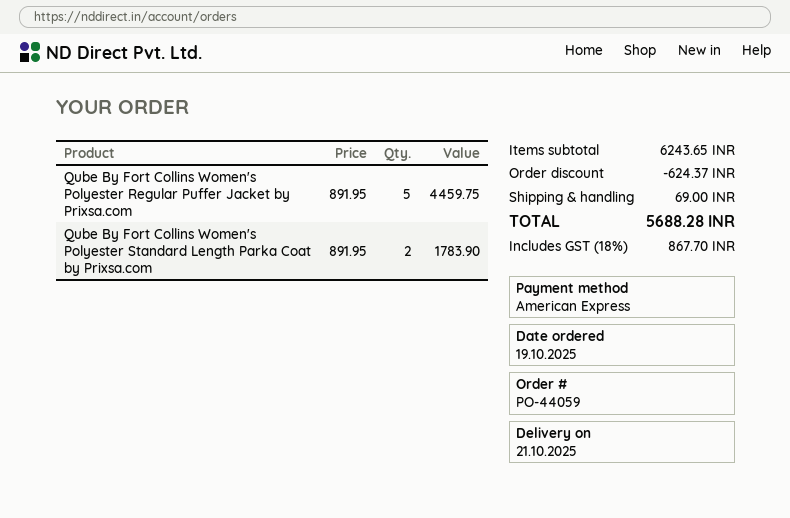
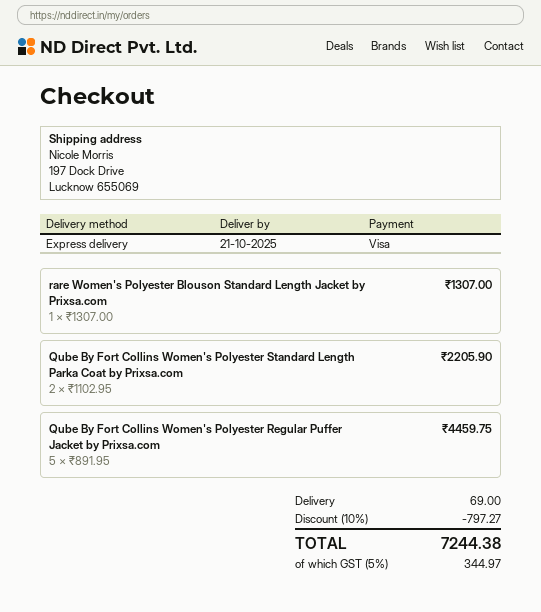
payment method: American Express -> Visa
Qube By Fort Collins Women's Polyester Standard Length Parka Coat by Prixsa.com: 2 x 891.95 = 1783.90 -> 2 x 1102.95 = 2205.90
rare Women's Polyester Blouson Standard Length Jacket by Prixsa.com: none -> 1 x 1307.00 = 1307.00
discount: 624.37 -> 797.27
tax: 18% = 867.70 -> 5% = 344.97
total: 5688.28 -> 7244.38

